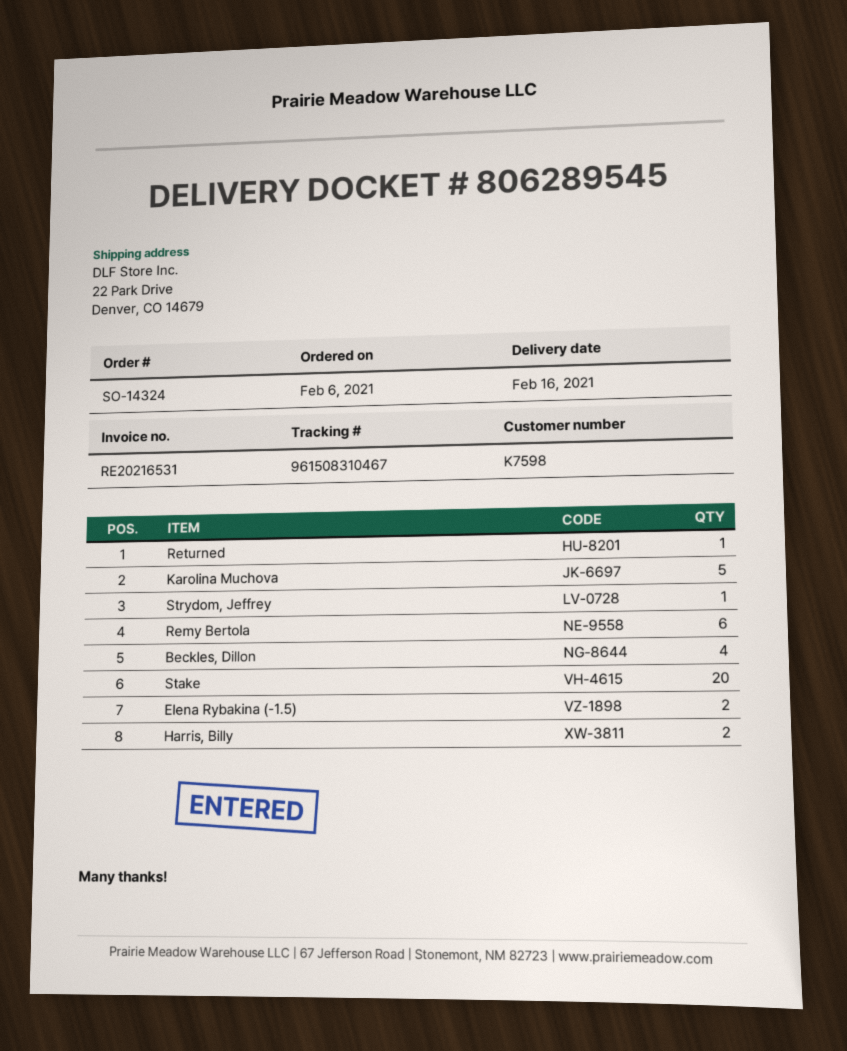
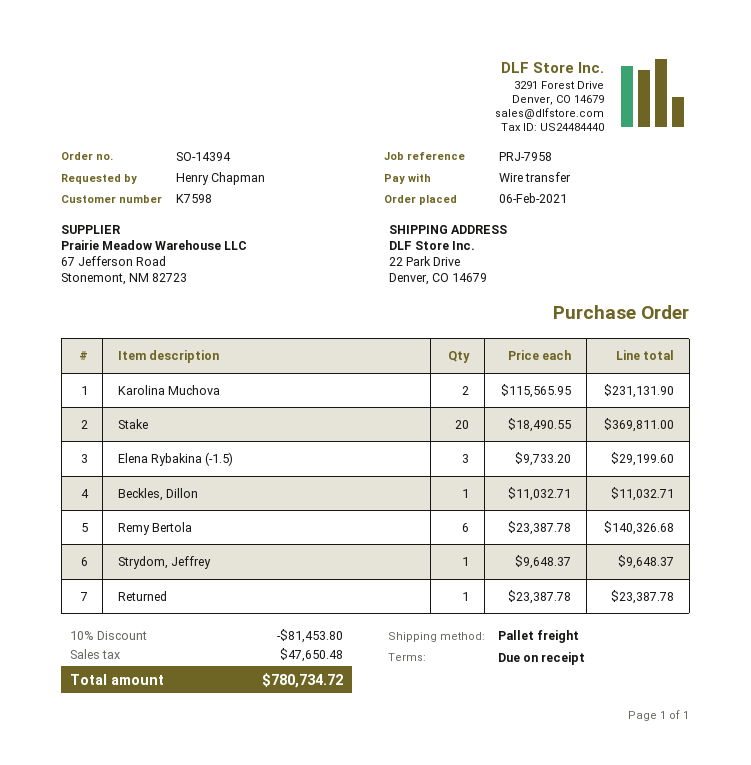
order number: SO-14324 -> SO-14394
Karolina Muchova: 5 -> 2
Beckles, Dillon: 4 -> 1
Elena Rybakina (-1.5): 2 -> 3
Harris, Billy: 2 -> none

